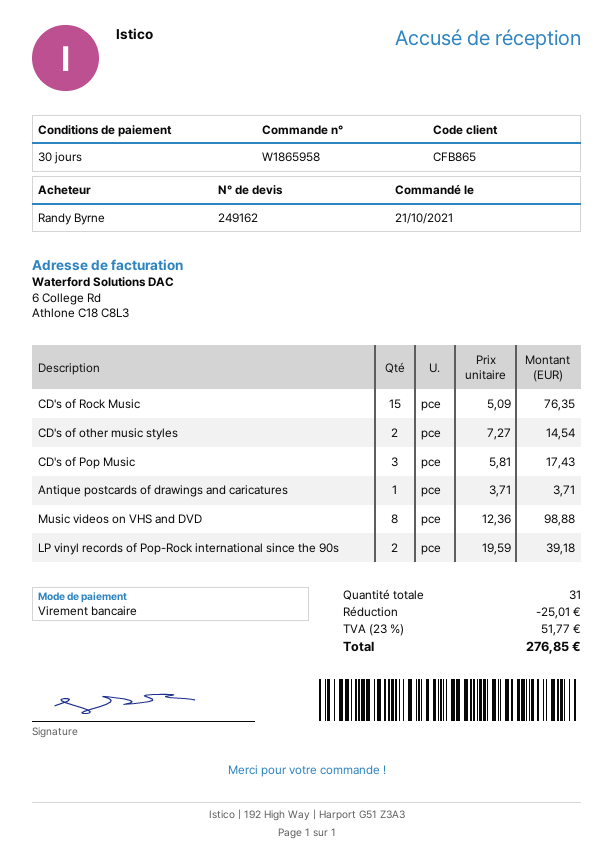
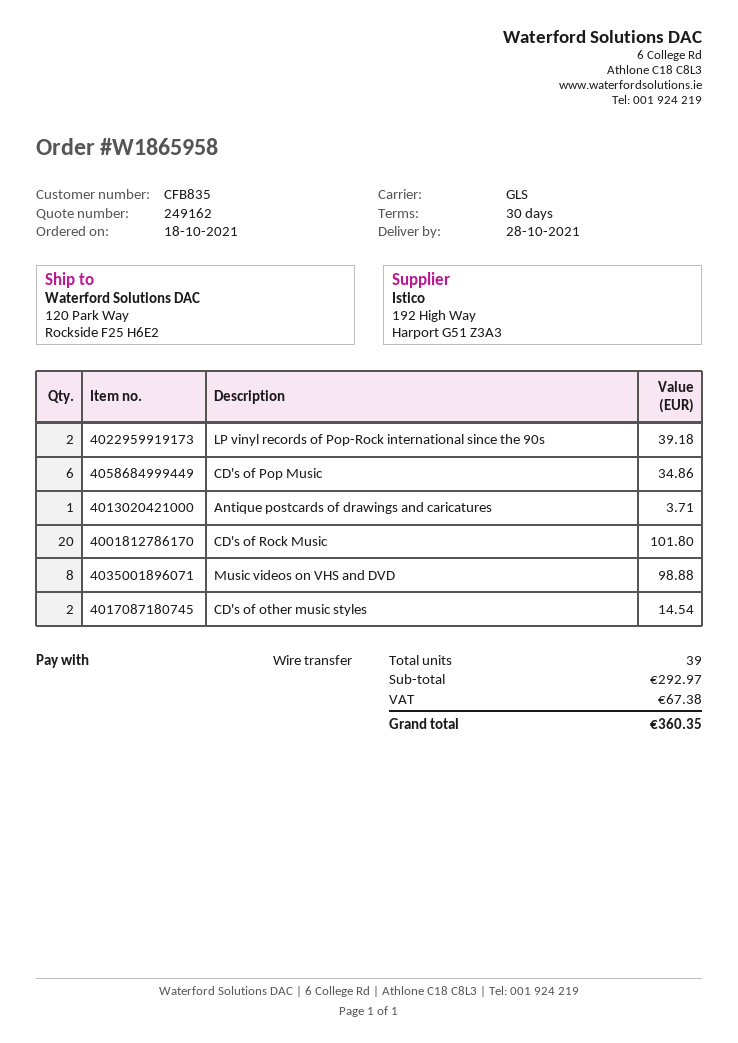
order date: 2021-10-21 -> 2021-10-18
customer number: CFB865 -> CFB835
CD's of Rock Music: 15 for 76.35 -> 20 for 101.80
CD's of Pop Music: 3 for 17.43 -> 6 for 34.86
total quantity: 31 -> 39
discount: 25.01 -> none
tax: 51.77 -> 67.38
total: 276.85 -> 360.35

